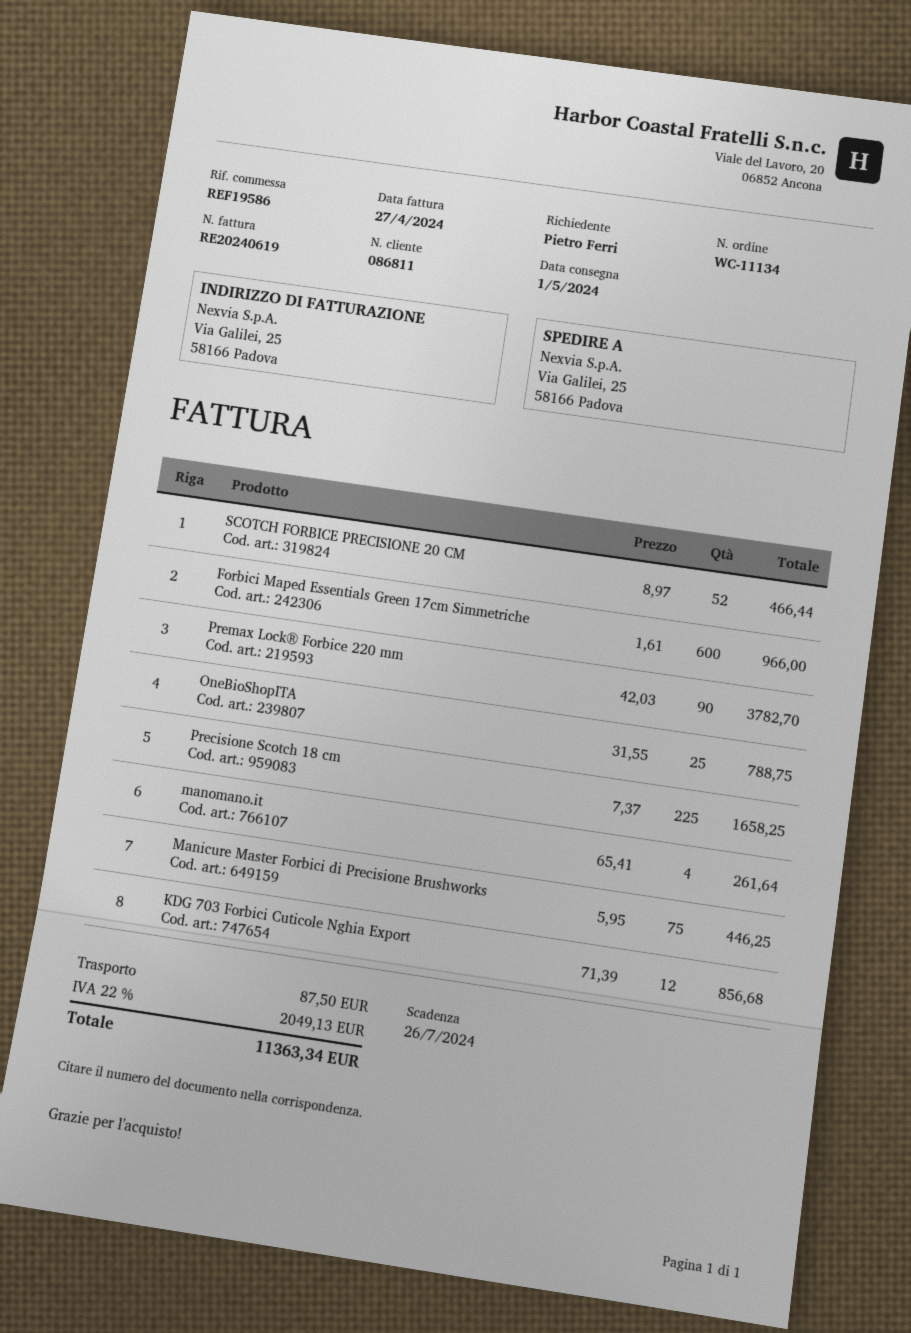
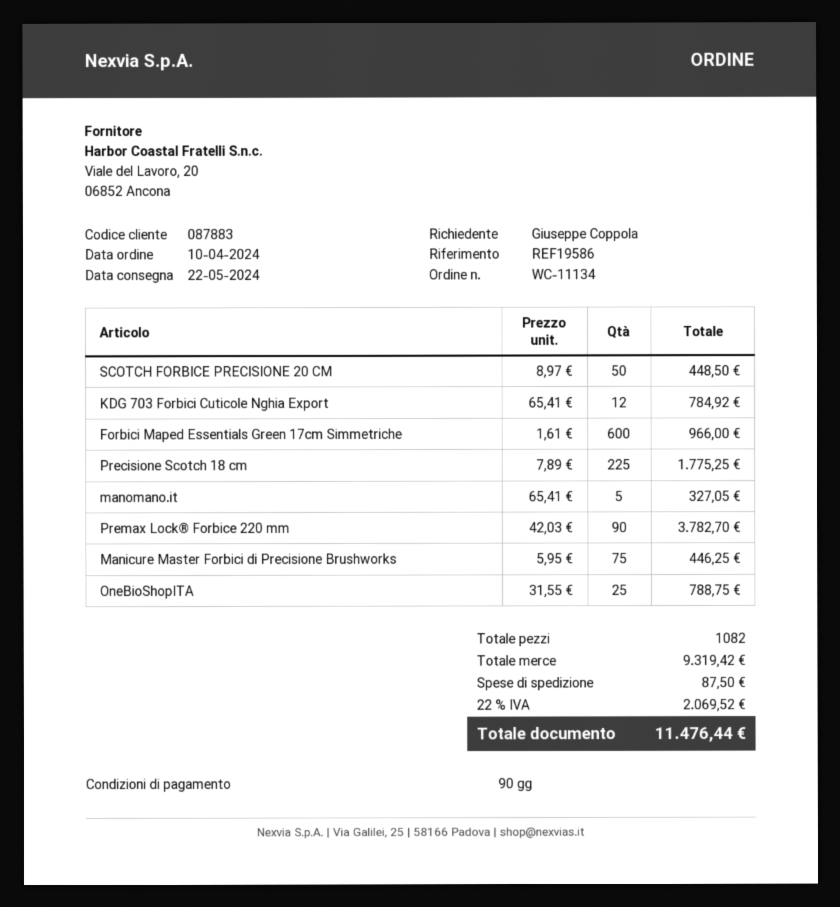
delivery date: 2024-05-01 -> 2024-05-22
customer number: 086811 -> 087883
ordered by: Pietro Ferri -> Giuseppe Coppola
SCOTCH FORBICE PRECISIONE 20 CM: 52 x 8.97 = 466.44 -> 50 x 8.97 = 448.50
Precisione Scotch 18 cm: 225 x 7.37 = 1658.25 -> 225 x 7.89 = 1775.25
manomano.it: 4 x 65.41 = 261.64 -> 5 x 65.41 = 327.05
KDG 703 Forbici Cuticole Nghia Export: 12 x 71.39 = 856.68 -> 12 x 65.41 = 784.92
tax: 22% = 2049.13 -> 22% = 2069.52
total: 11363.34 -> 11476.44

